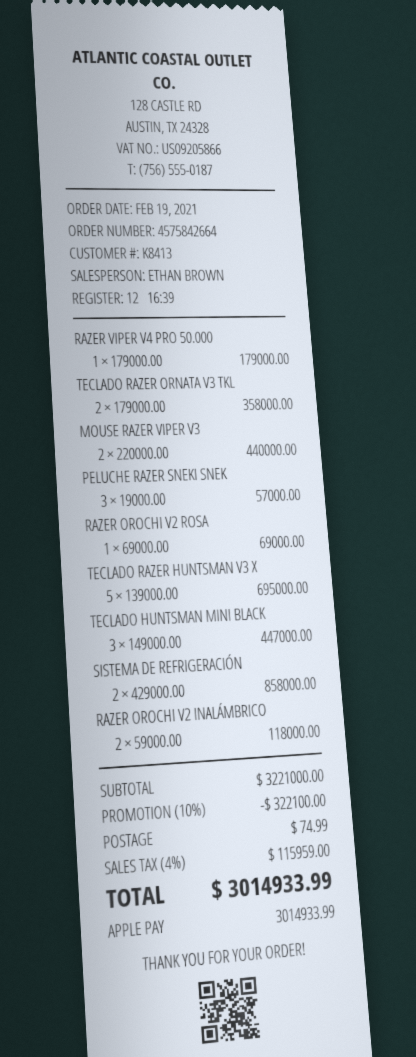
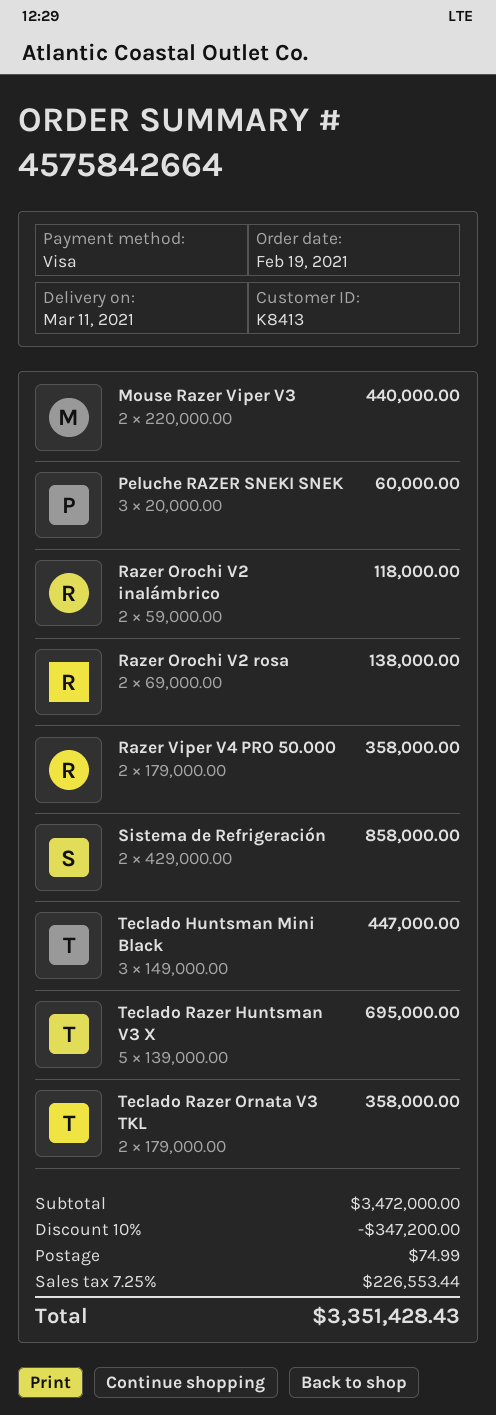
payment method: Apple Pay -> Visa
RAZER VIPER V4 PRO 50.000: 1 x 179000.00 = 179000.00 -> 2 x 179000.00 = 358000.00
PELUCHE RAZER SNEKI SNEK: 3 x 19000.00 = 57000.00 -> 3 x 20000.00 = 60000.00
RAZER OROCHI V2 ROSA: 1 x 69000.00 = 69000.00 -> 2 x 69000.00 = 138000.00
subtotal: 3221000.00 -> 3472000.00
discount: 10% = 322100.00 -> 10% = 347200.00
tax: 4% = 115959.00 -> 7.25% = 226553.44
total: 3014933.99 -> 3351428.43

